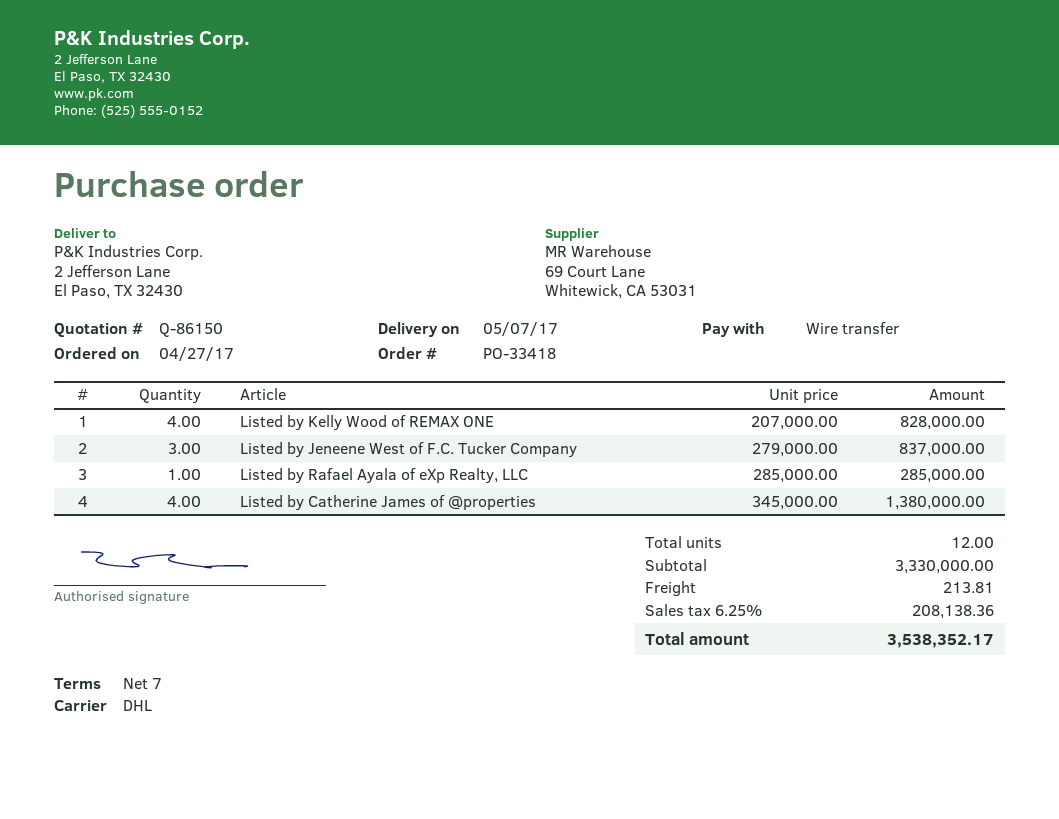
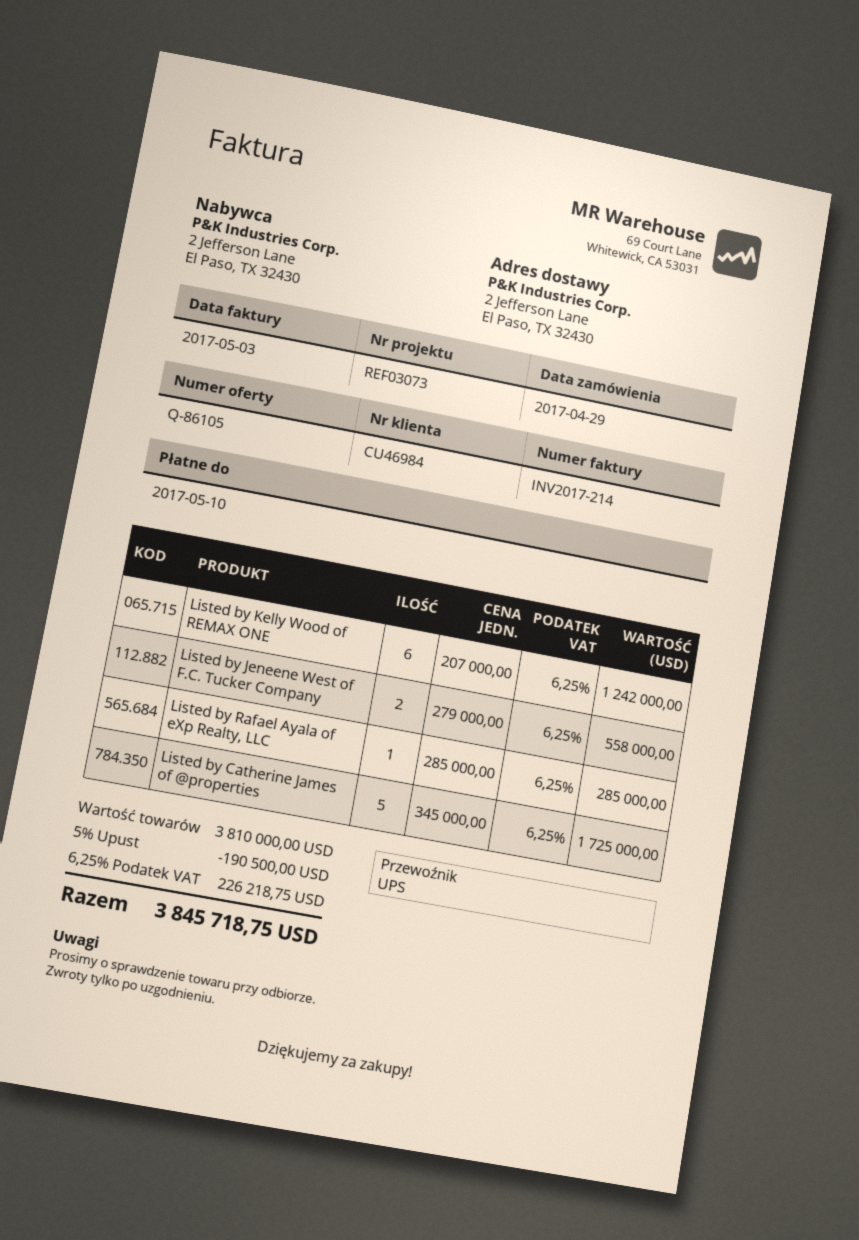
quote number: Q-86150 -> Q-86105
order date: 2017-04-27 -> 2017-04-29
shipping method: DHL -> UPS
Listed by Kelly Wood of REMAX ONE: 4 x 207000.00 = 828000.00 -> 6 x 207000.00 = 1242000.00
Listed by Jeneene West of F.C. Tucker Company: 3 x 279000.00 = 837000.00 -> 2 x 279000.00 = 558000.00
Listed by Catherine James of @properties: 4 x 345000.00 = 1380000.00 -> 5 x 345000.00 = 1725000.00
subtotal: 3330000.00 -> 3810000.00
discount: none -> 5% = 190500.00
shipping: 213.81 -> none
tax: 6.25% = 208138.36 -> 6.25% = 226218.75
total: 3538352.17 -> 3845718.75

